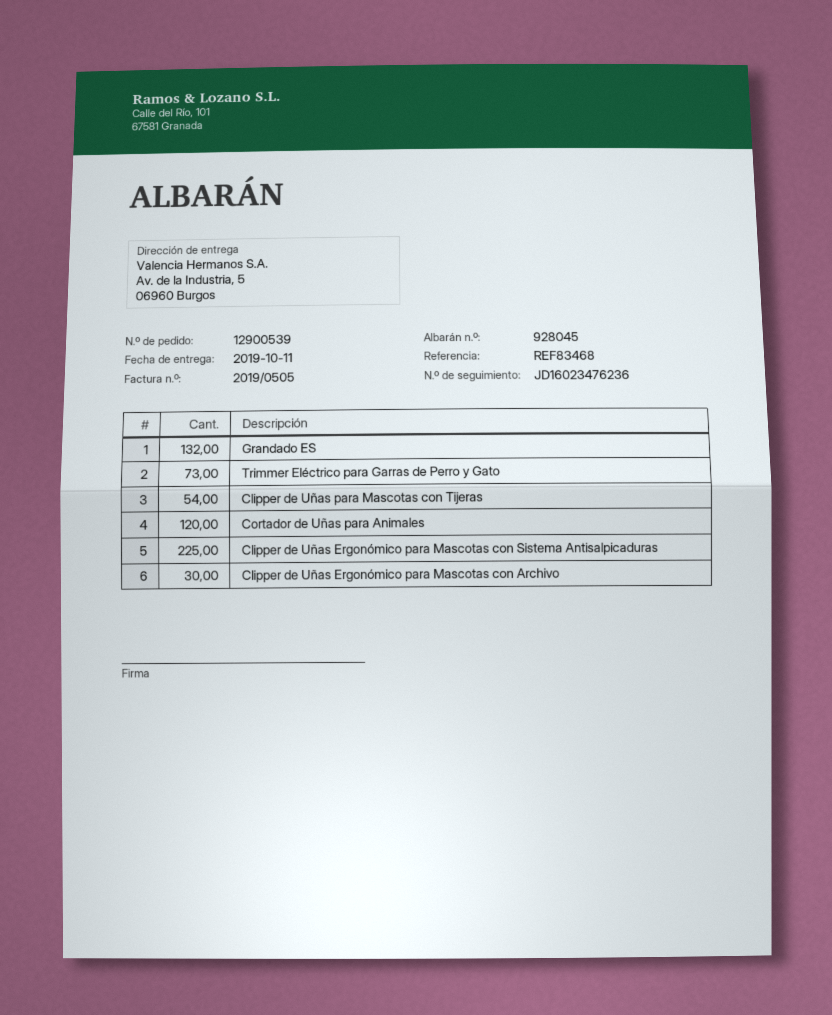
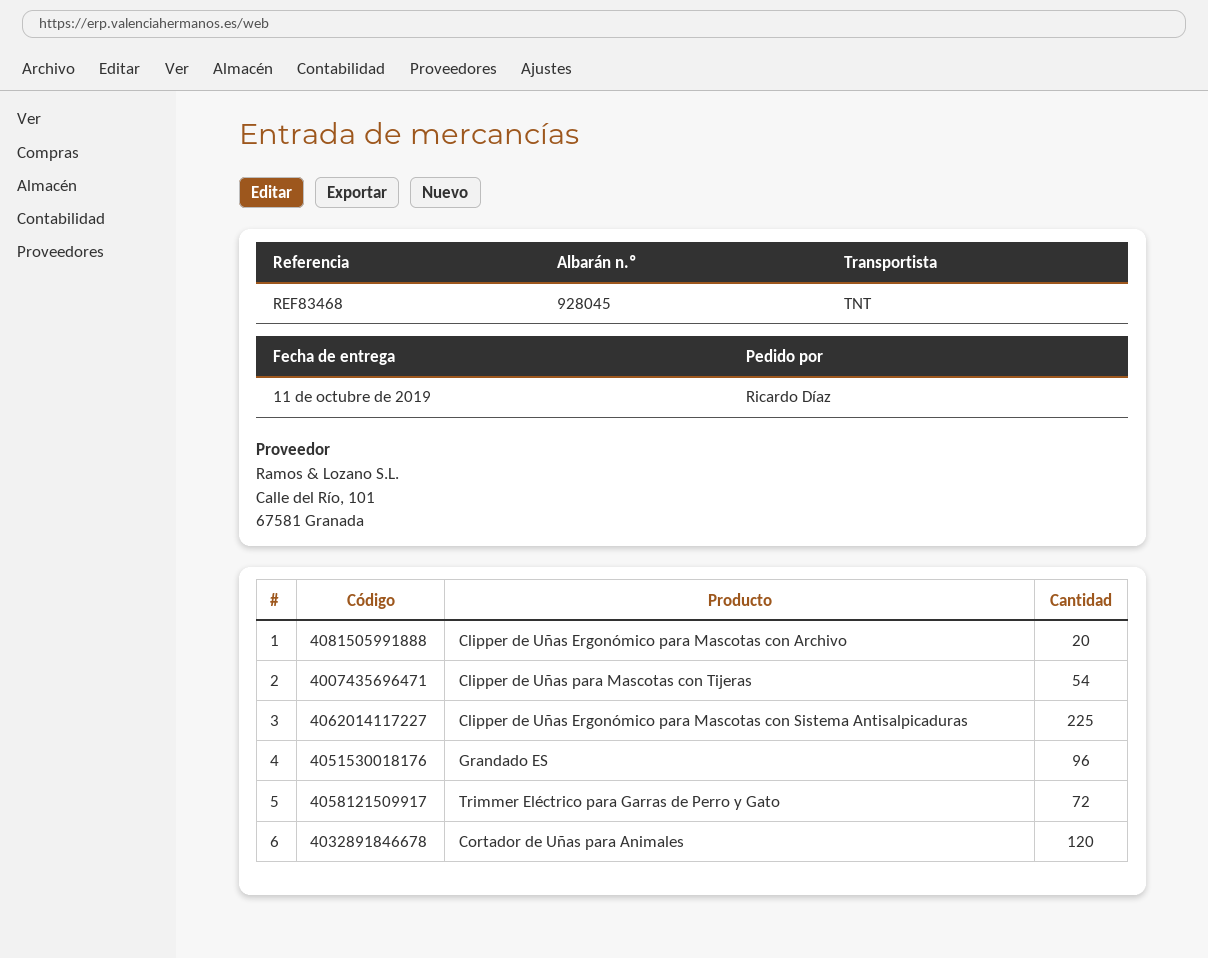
Grandado ES: 132 -> 96
Trimmer Eléctrico para Garras de Perro y Gato: 73 -> 72
Clipper de Uñas Ergonómico para Mascotas con Archivo: 30 -> 20

